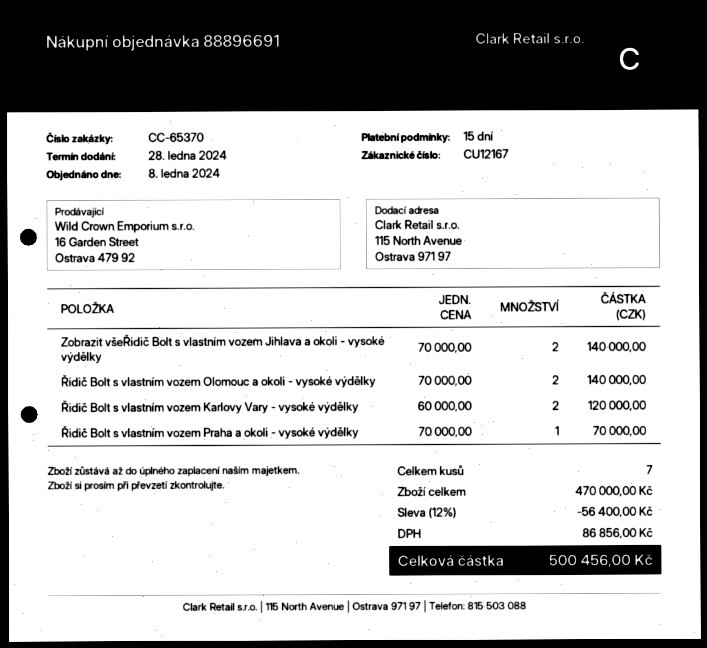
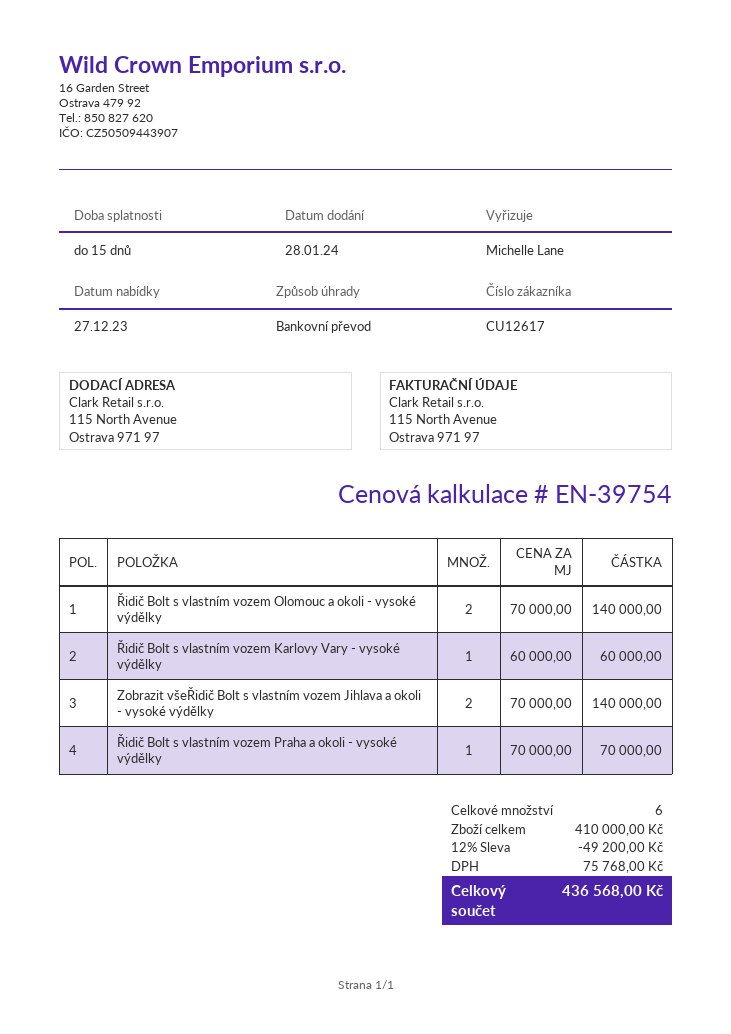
customer number: CU12167 -> CU12617
Řidič Bolt s vlastním vozem Karlovy Vary - vysoké výdělky: 2 x 60000.00 = 120000.00 -> 1 x 60000.00 = 60000.00
total quantity: 7 -> 6
subtotal: 470000.00 -> 410000.00
discount: 12% = 56400.00 -> 12% = 49200.00
tax: 86856.00 -> 75768.00
total: 500456.00 -> 436568.00

